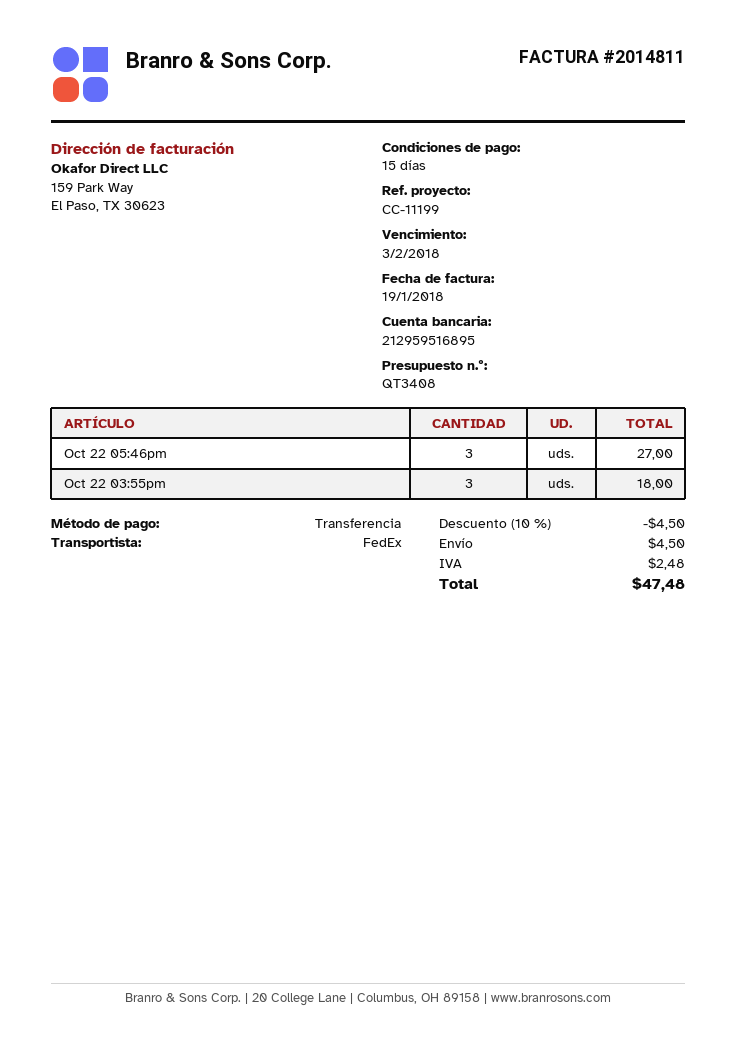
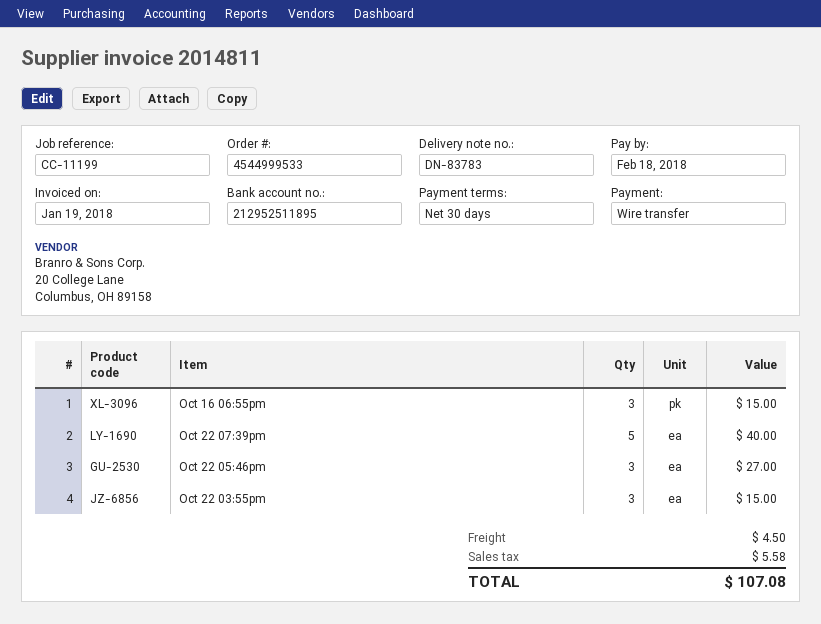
payment terms: 15 days -> 30 days
due date: 2018-02-03 -> 2018-02-18
bank account: 212959516895 -> 212952511895
Oct 22 03:55pm: 3 for 18.00 -> 3 for 15.00
Oct 16 06:55pm: none -> 3 for 15.00
Oct 22 07:39pm: none -> 5 for 40.00
discount: 10% = 4.50 -> none
tax: 2.48 -> 5.58
total: 47.48 -> 107.08

